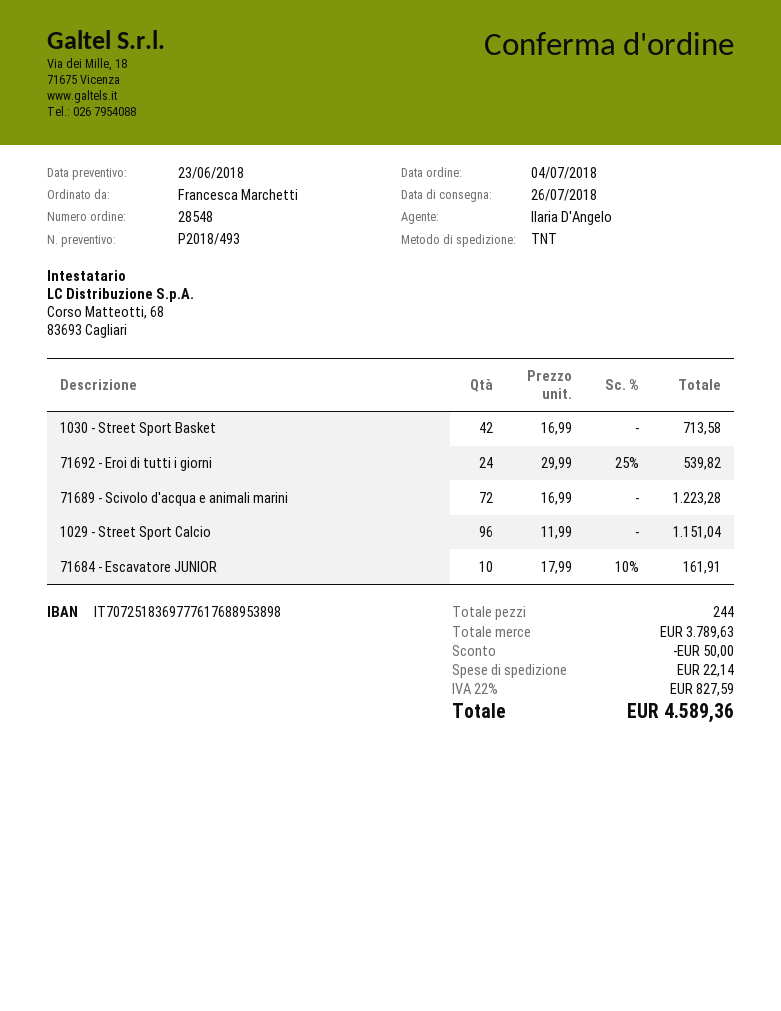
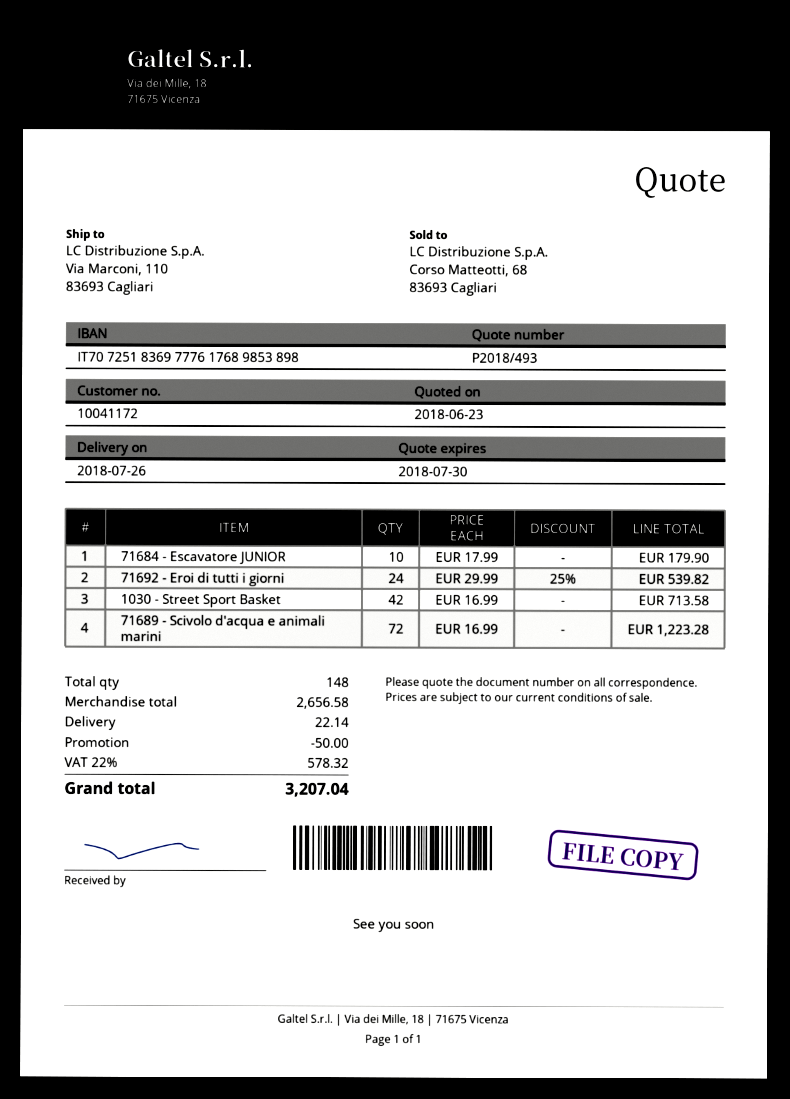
bank account: IT7072518369777617688953898 -> IT7072518369777617689853898
1029 - Street Sport Calcio: 96 x 11.99 = 1151.04 -> none
71684 - Escavatore JUNIOR: 10 x 17.99 - 10% = 161.91 -> 10 x 17.99 = 179.90
total quantity: 244 -> 148
subtotal: 3789.63 -> 2656.58
tax: 22% = 827.59 -> 22% = 578.32
total: 4589.36 -> 3207.04

